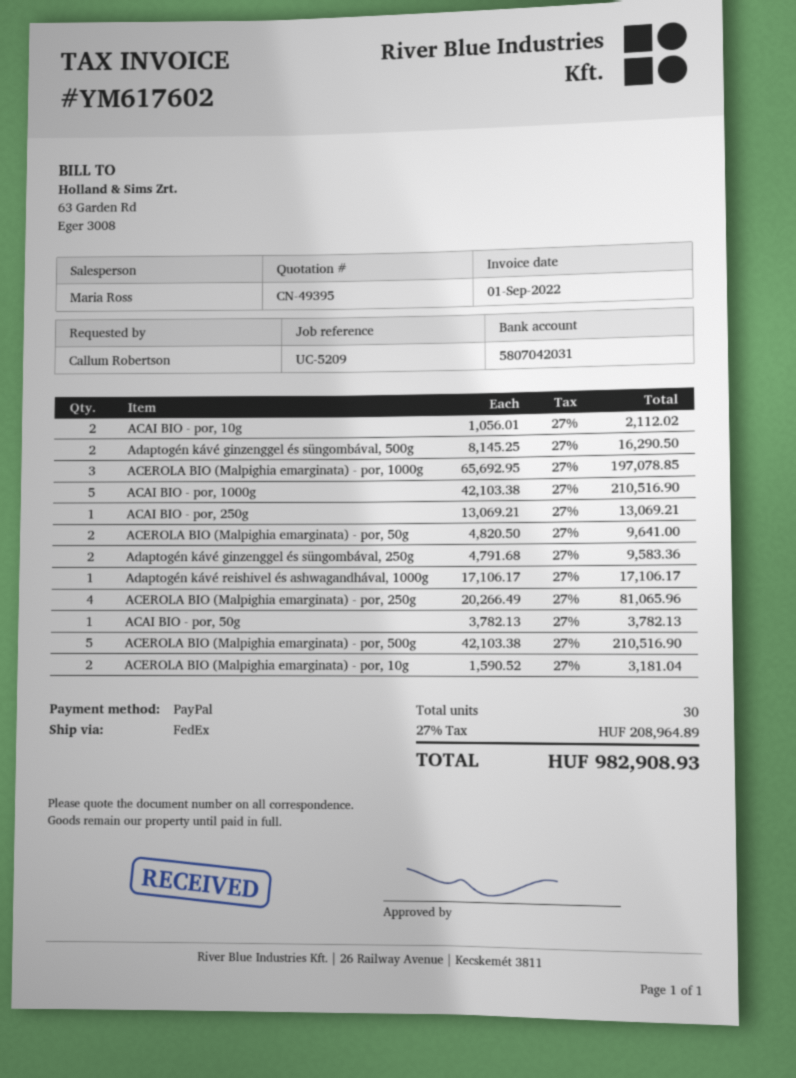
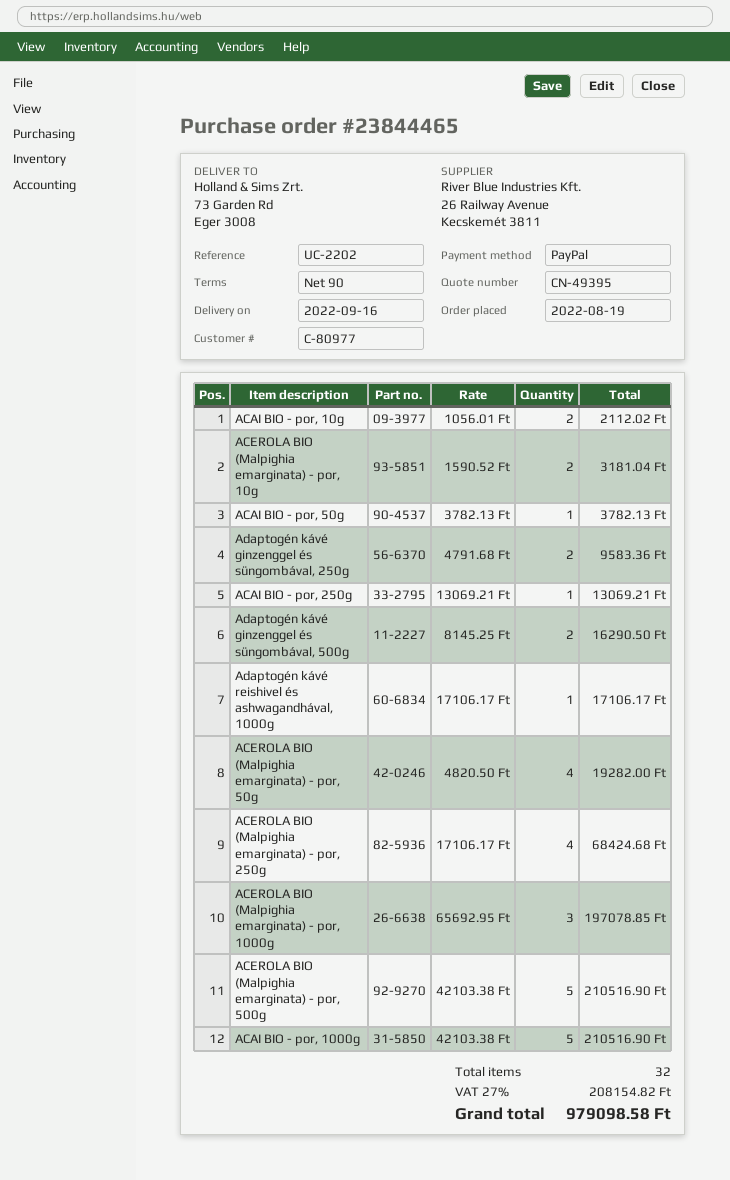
reference: UC-5209 -> UC-2202
ACEROLA BIO (Malpighia emarginata) - por, 50g: 2 x 4820.50 = 9641.00 -> 4 x 4820.50 = 19282.00
ACEROLA BIO (Malpighia emarginata) - por, 250g: 4 x 20266.49 = 81065.96 -> 4 x 17106.17 = 68424.68
total quantity: 30 -> 32
tax: 27% = 208964.89 -> 27% = 208154.82
total: 982908.93 -> 979098.58

